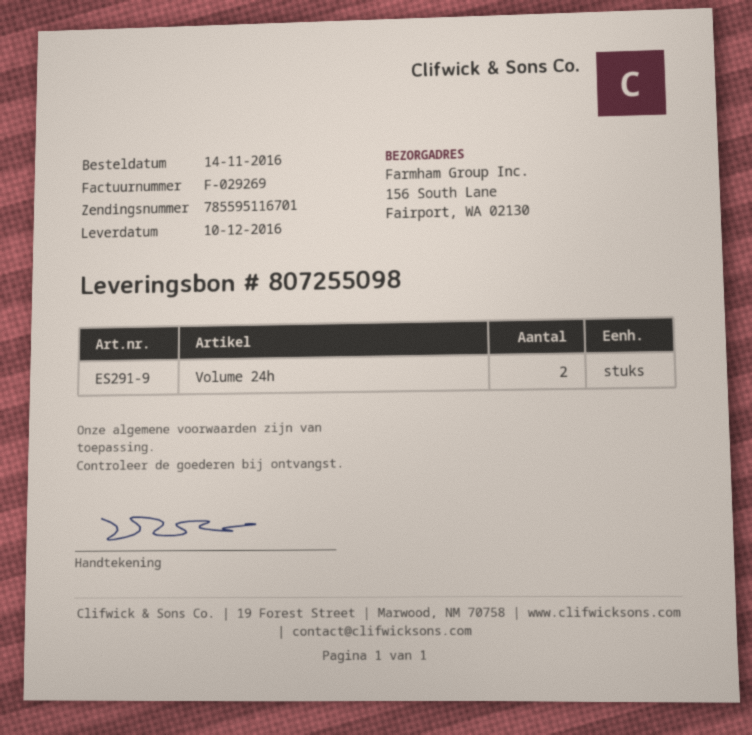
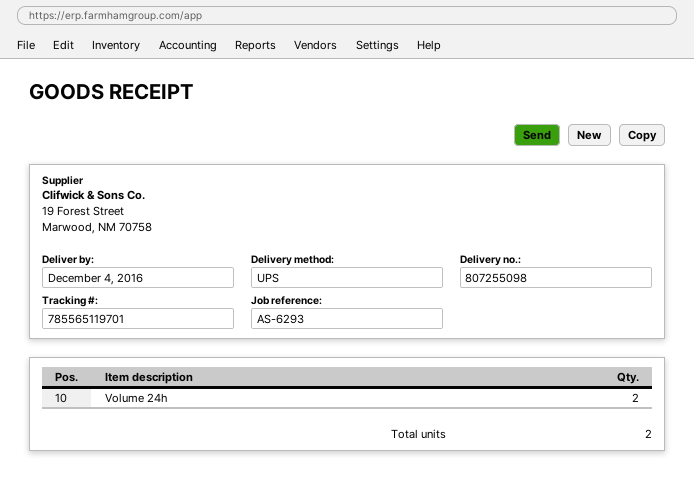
delivery date: 2016-12-10 -> 2016-12-04
tracking number: 785595116701 -> 785565119701

